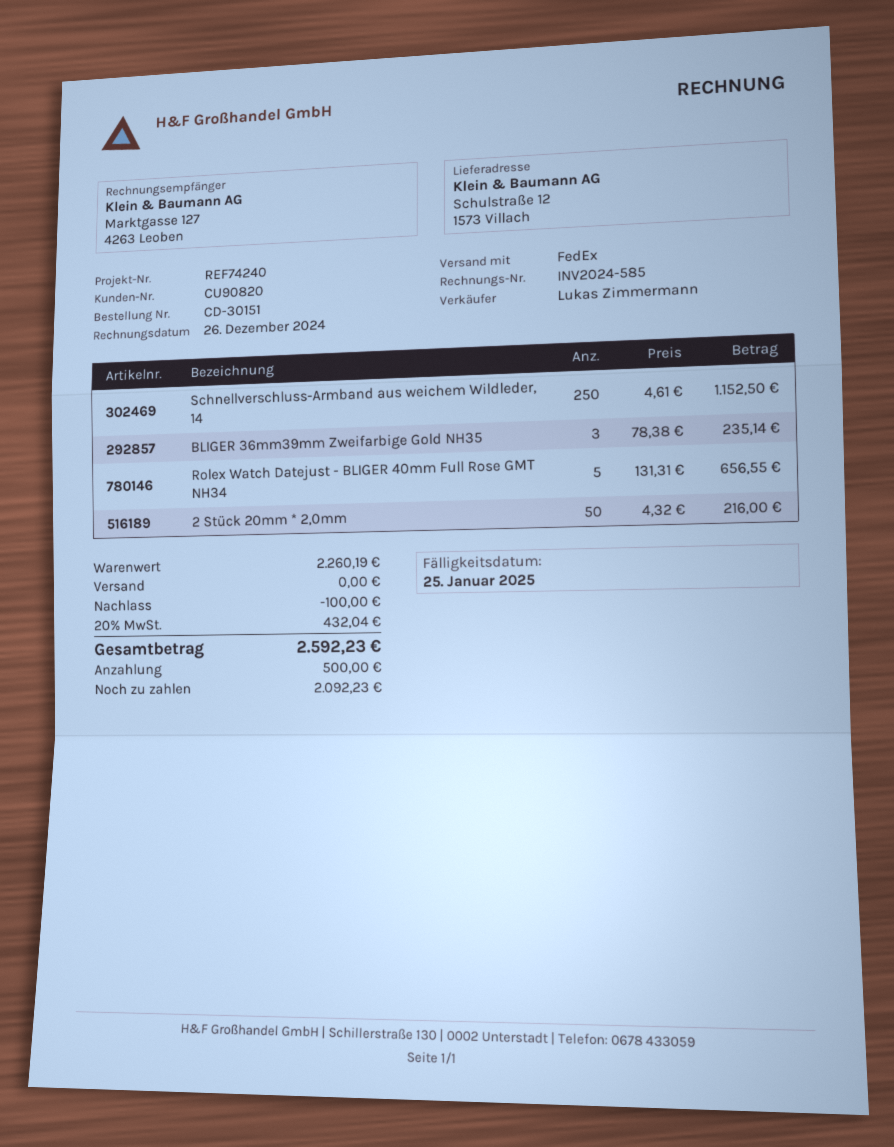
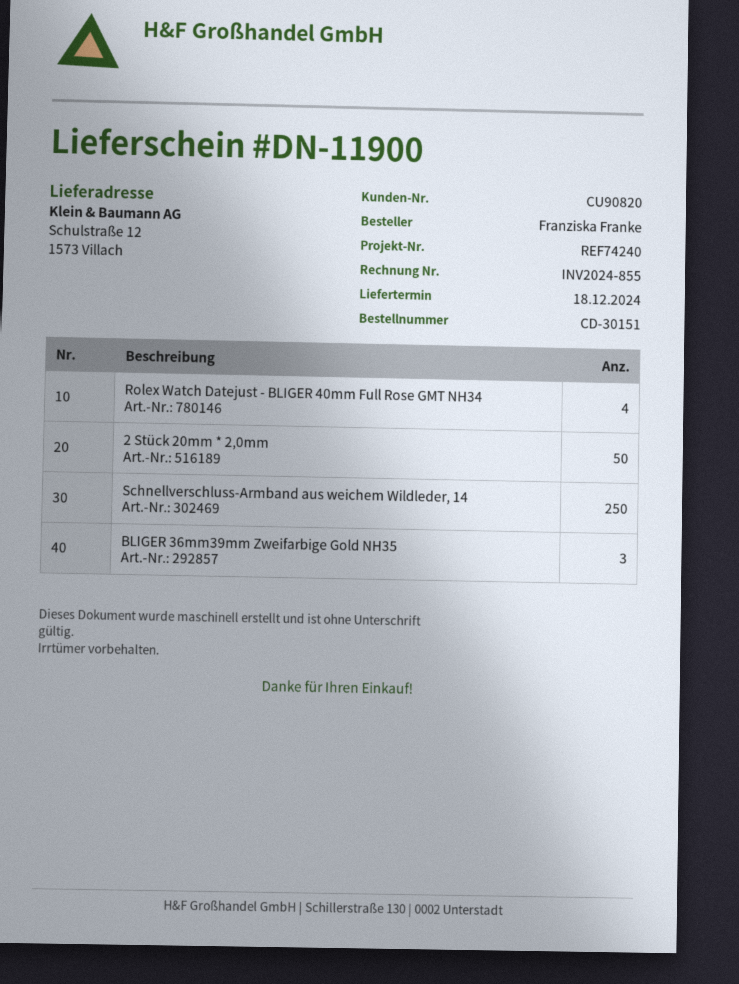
invoice number: INV2024-585 -> INV2024-855
Rolex Watch Datejust - BLIGER 40mm Full Rose GMT NH34: 5 -> 4

